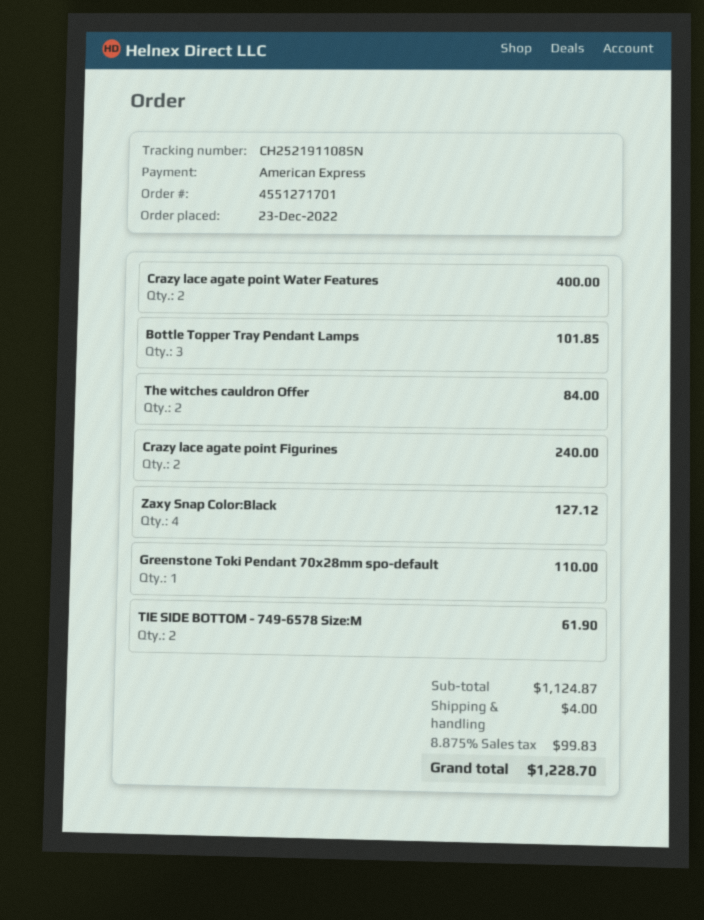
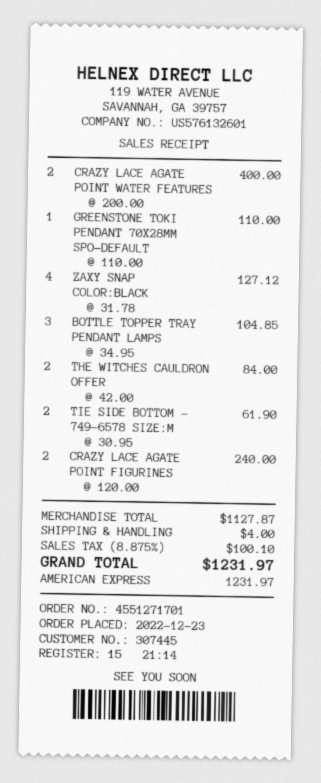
Bottle Topper Tray Pendant Lamps: 3 for 101.85 -> 3 for 104.85
subtotal: 1124.87 -> 1127.87
tax: 8.875% = 99.83 -> 8.875% = 100.10
total: 1228.70 -> 1231.97

